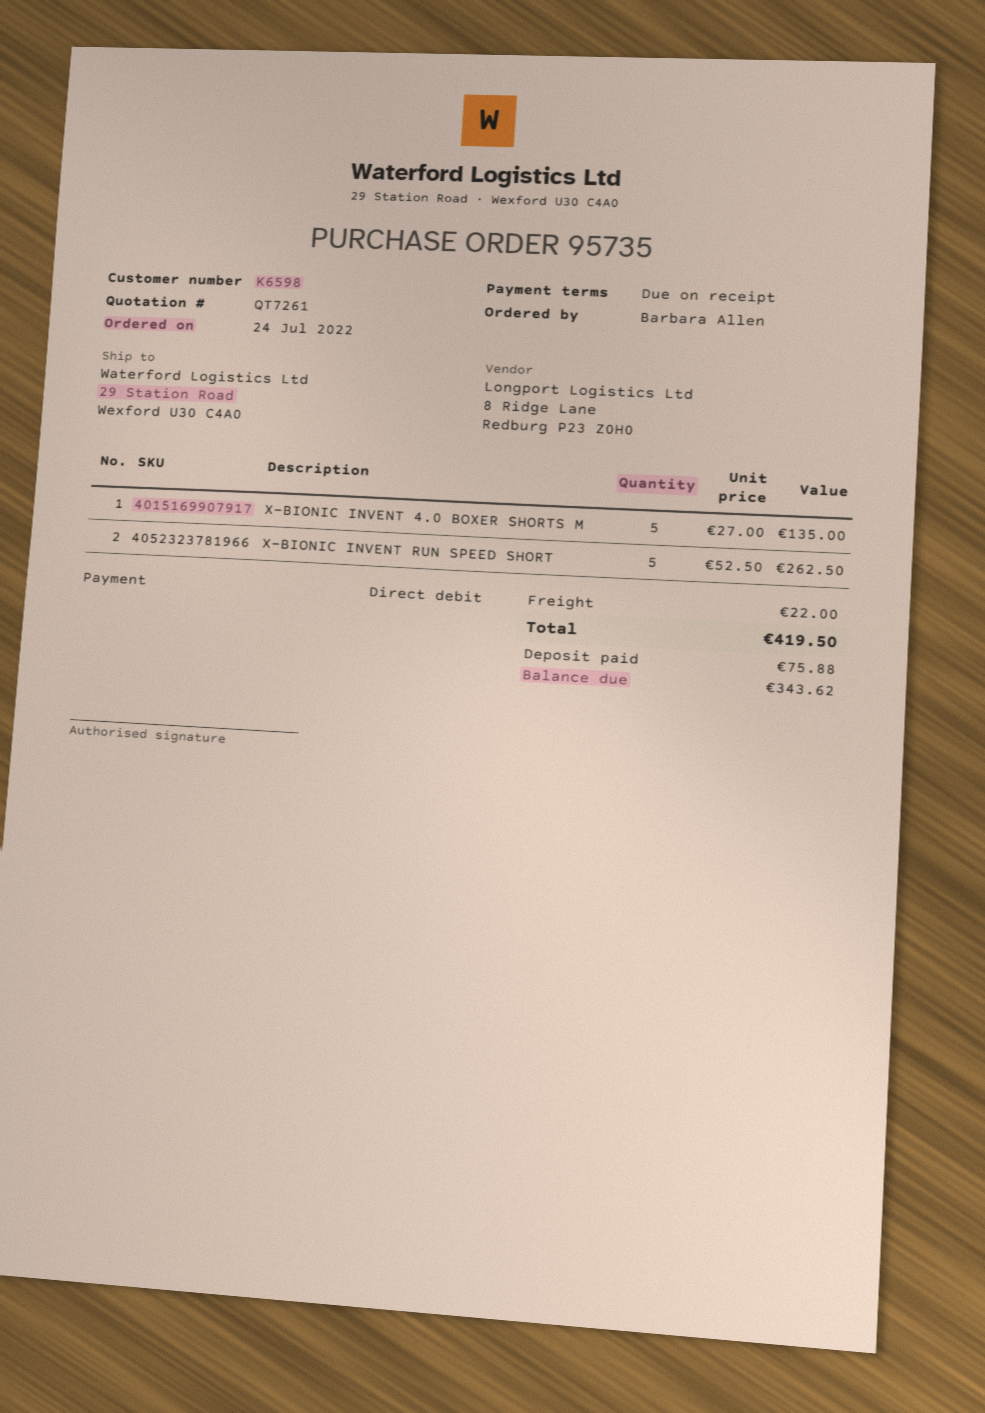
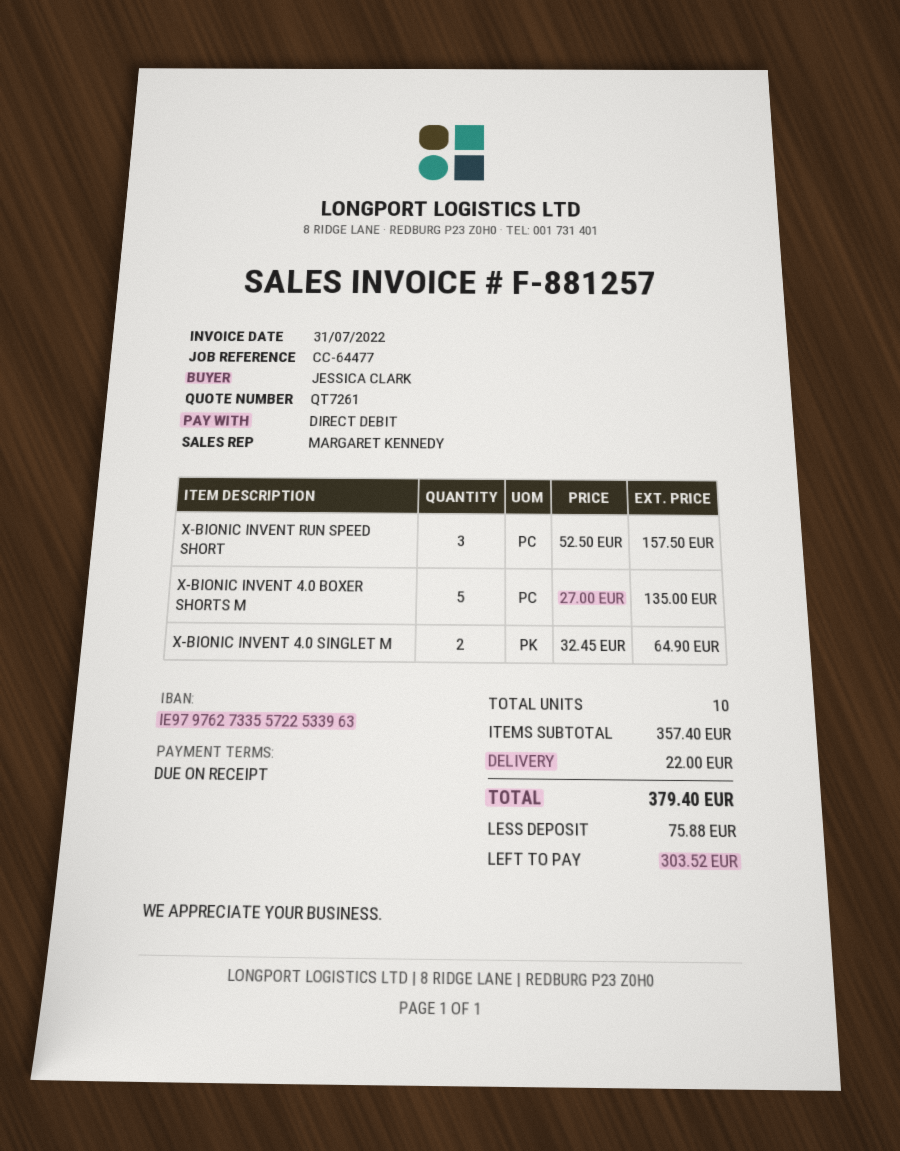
ordered by: Barbara Allen -> JESSICA CLARK
X-BIONIC INVENT RUN SPEED SHORT: 5 x 52.50 = 262.50 -> 3 x 52.50 = 157.50
X-BIONIC INVENT 4.0 SINGLET M: none -> 2 x 32.45 = 64.90
total: 419.50 -> 379.40
balance: 343.62 -> 303.52

